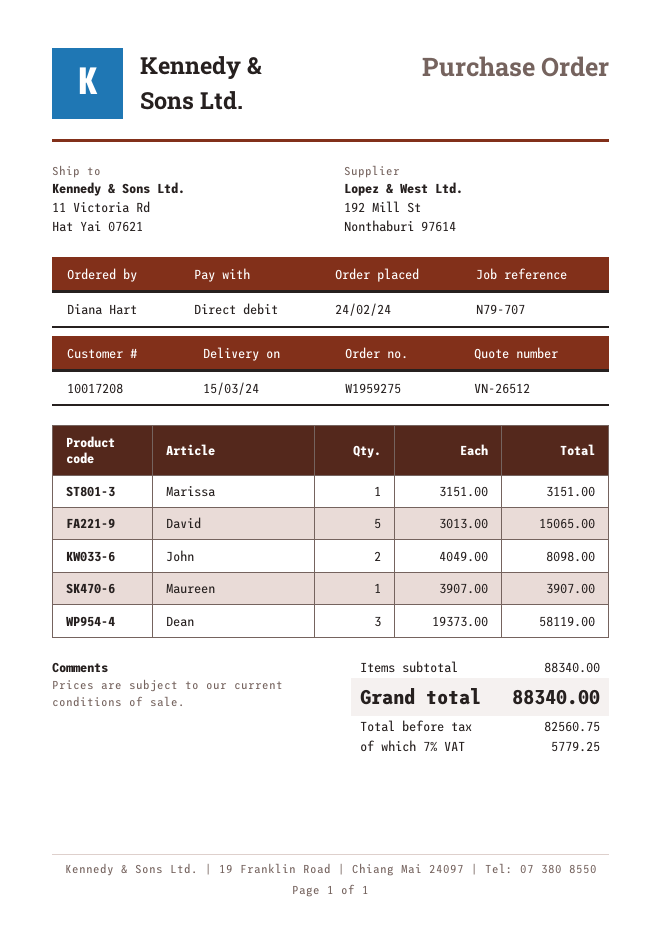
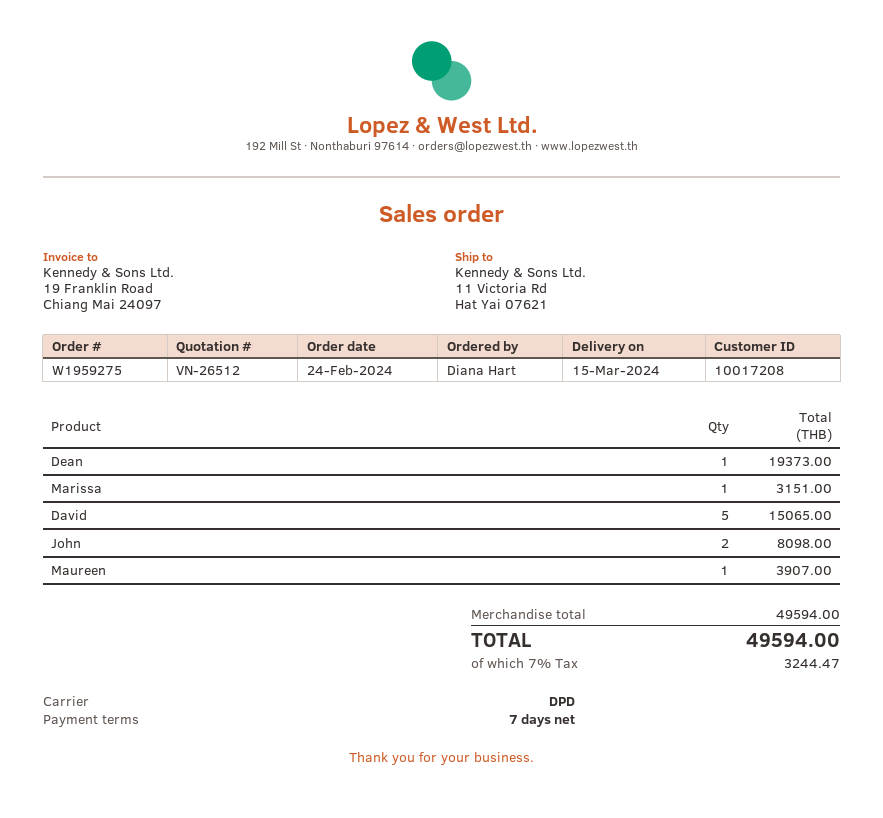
Dean: 3 for 58119.00 -> 1 for 19373.00
subtotal: 88340.00 -> 49594.00
tax: 7% = 5779.25 -> 7% = 3244.47
total: 88340.00 -> 49594.00

